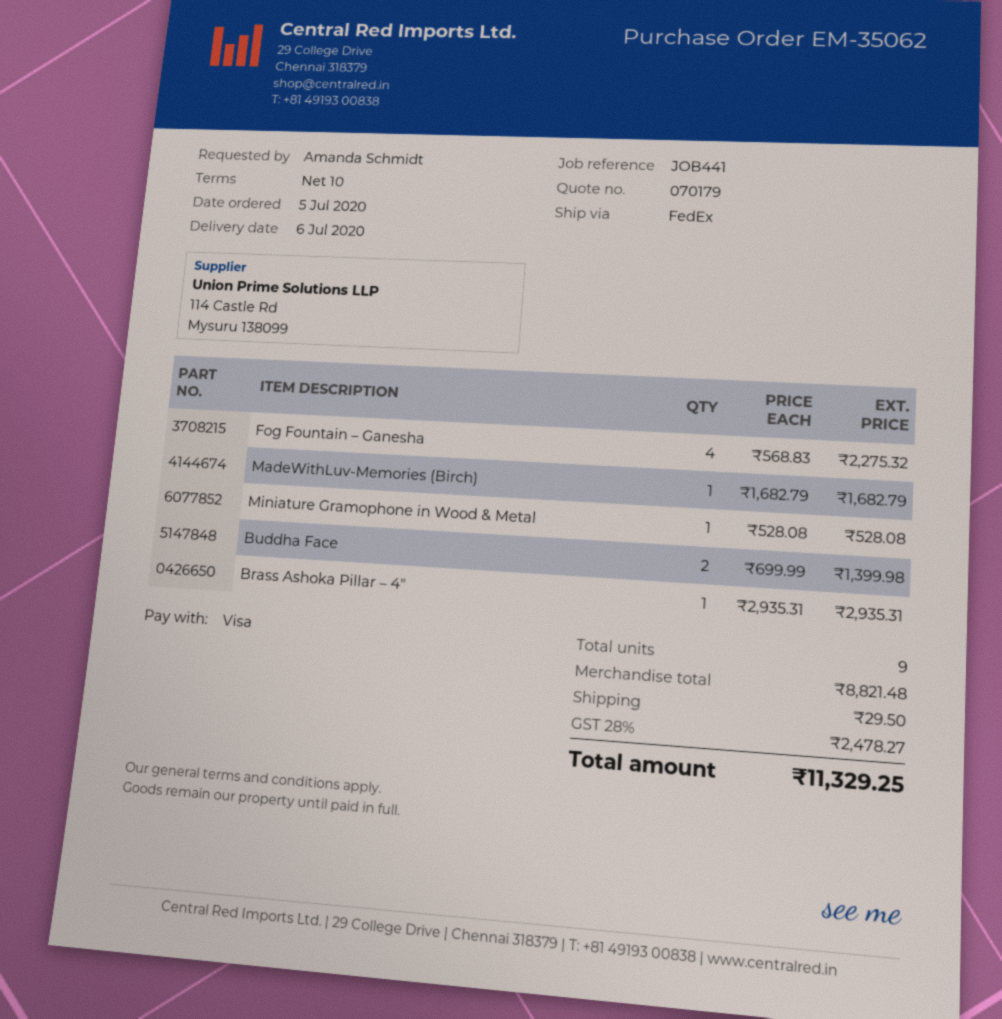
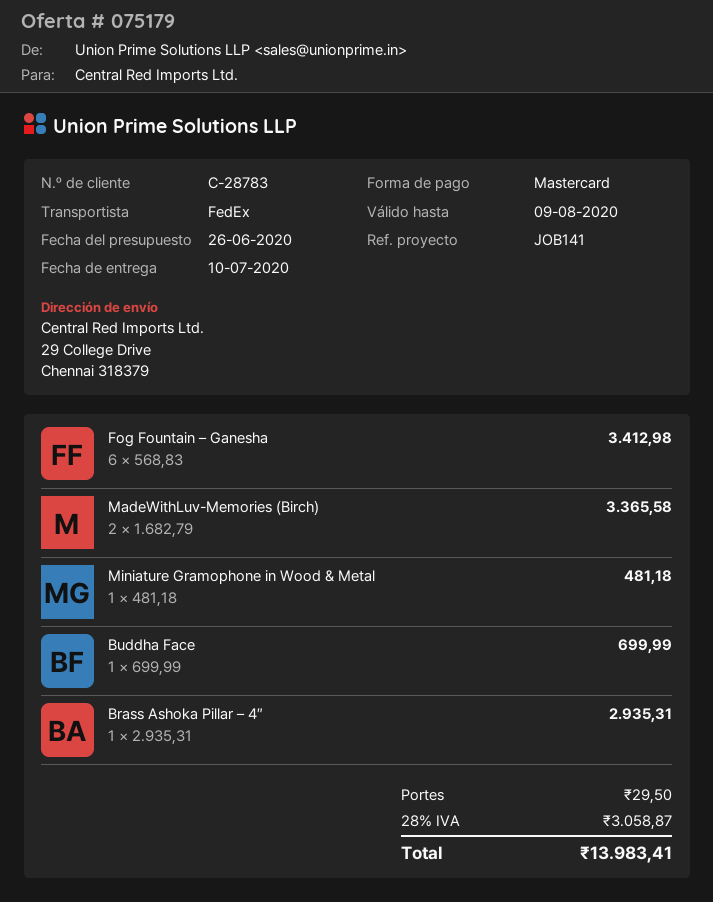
quote number: 070179 -> 075179
delivery date: 2020-07-06 -> 2020-07-10
reference: JOB441 -> JOB141
payment method: Visa -> Mastercard
Fog Fountain – Ganesha: 4 x 568.83 = 2275.32 -> 6 x 568.83 = 3412.98
MadeWithLuv-Memories (Birch): 1 x 1682.79 = 1682.79 -> 2 x 1682.79 = 3365.58
Miniature Gramophone in Wood & Metal: 1 x 528.08 = 528.08 -> 1 x 481.18 = 481.18
Buddha Face: 2 x 699.99 = 1399.98 -> 1 x 699.99 = 699.99
tax: 28% = 2478.27 -> 28% = 3058.87
total: 11329.25 -> 13983.41

